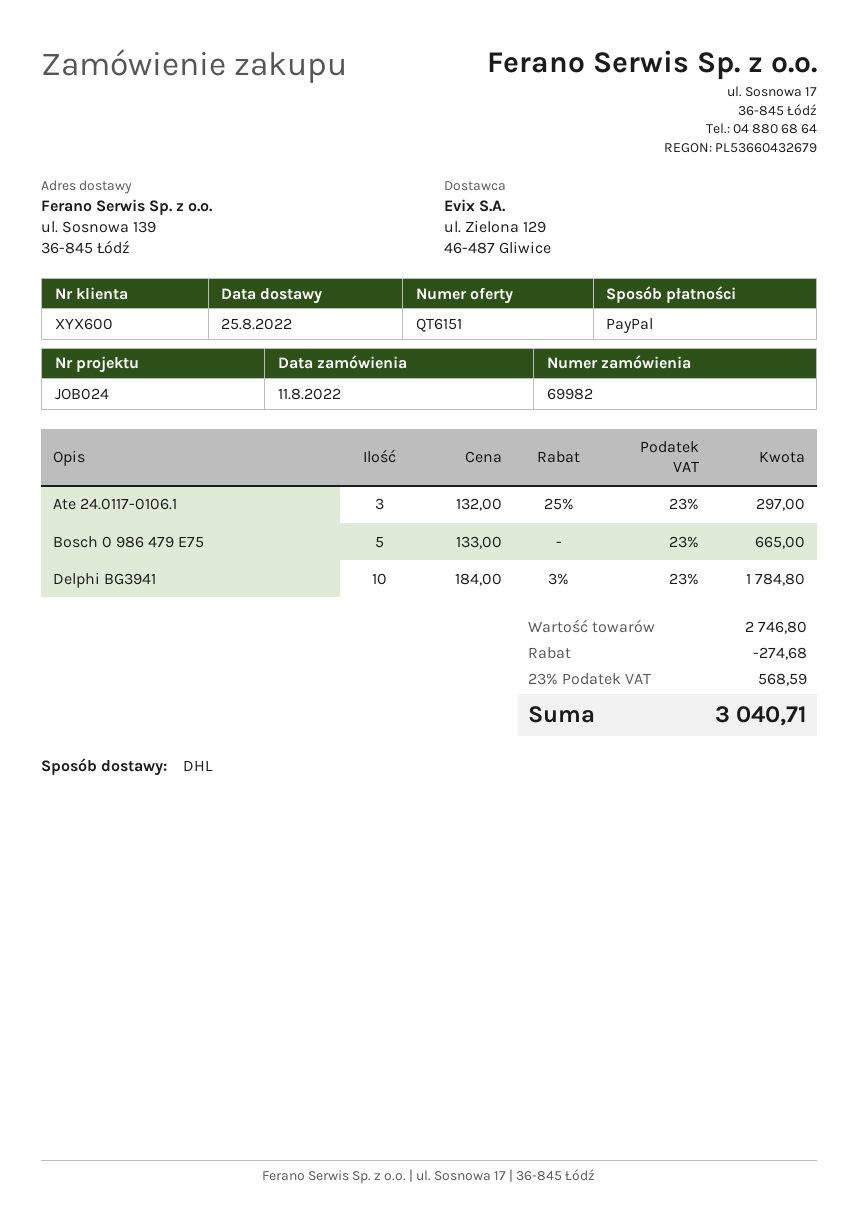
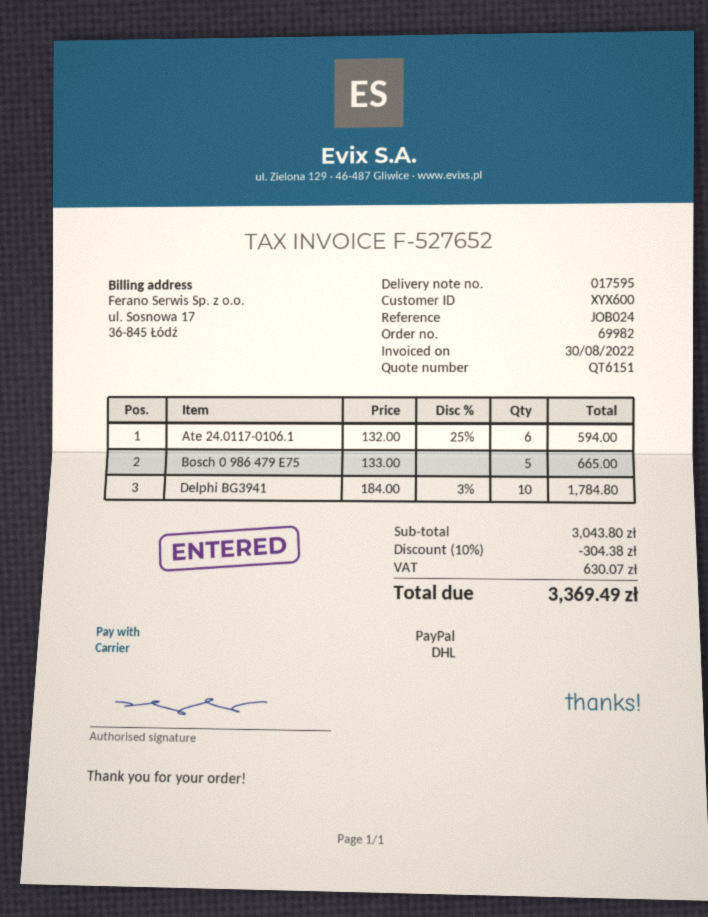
Ate 24.0117-0106.1: 3 x 132.00 - 25% = 297.00 -> 6 x 132.00 - 25% = 594.00
subtotal: 2746.80 -> 3043.80
discount: 274.68 -> 304.38
tax: 568.59 -> 630.07
total: 3040.71 -> 3369.49

